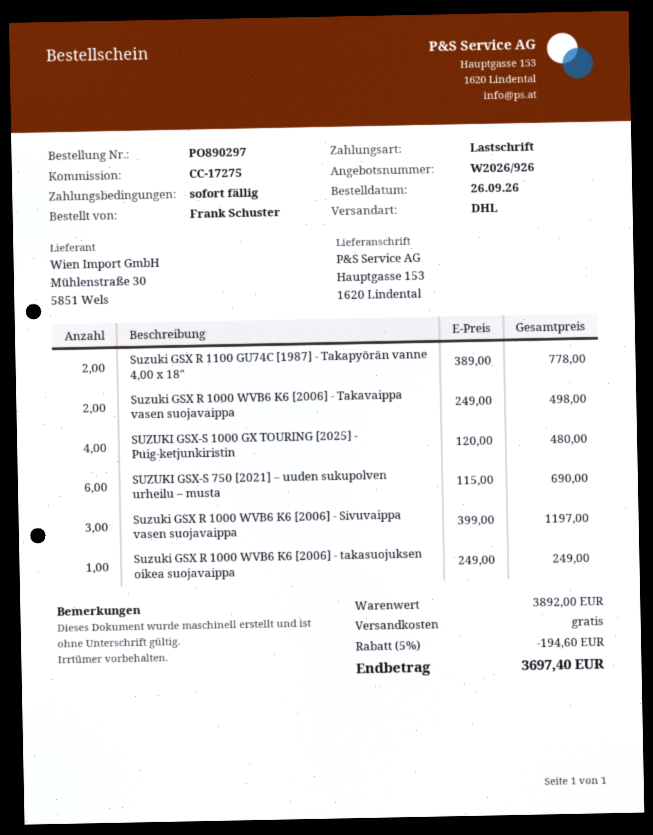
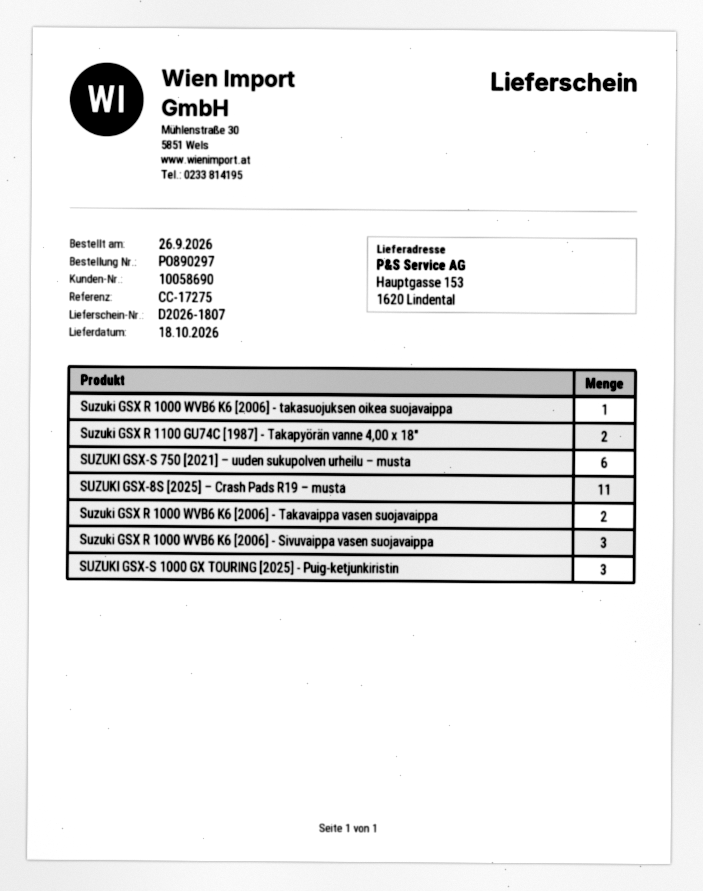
SUZUKI GSX-S 1000 GX TOURING [2025] - Puig-ketjunkiristin: 4 -> 3
SUZUKI GSX-8S [2025] – Crash Pads R19 – musta: none -> 11

